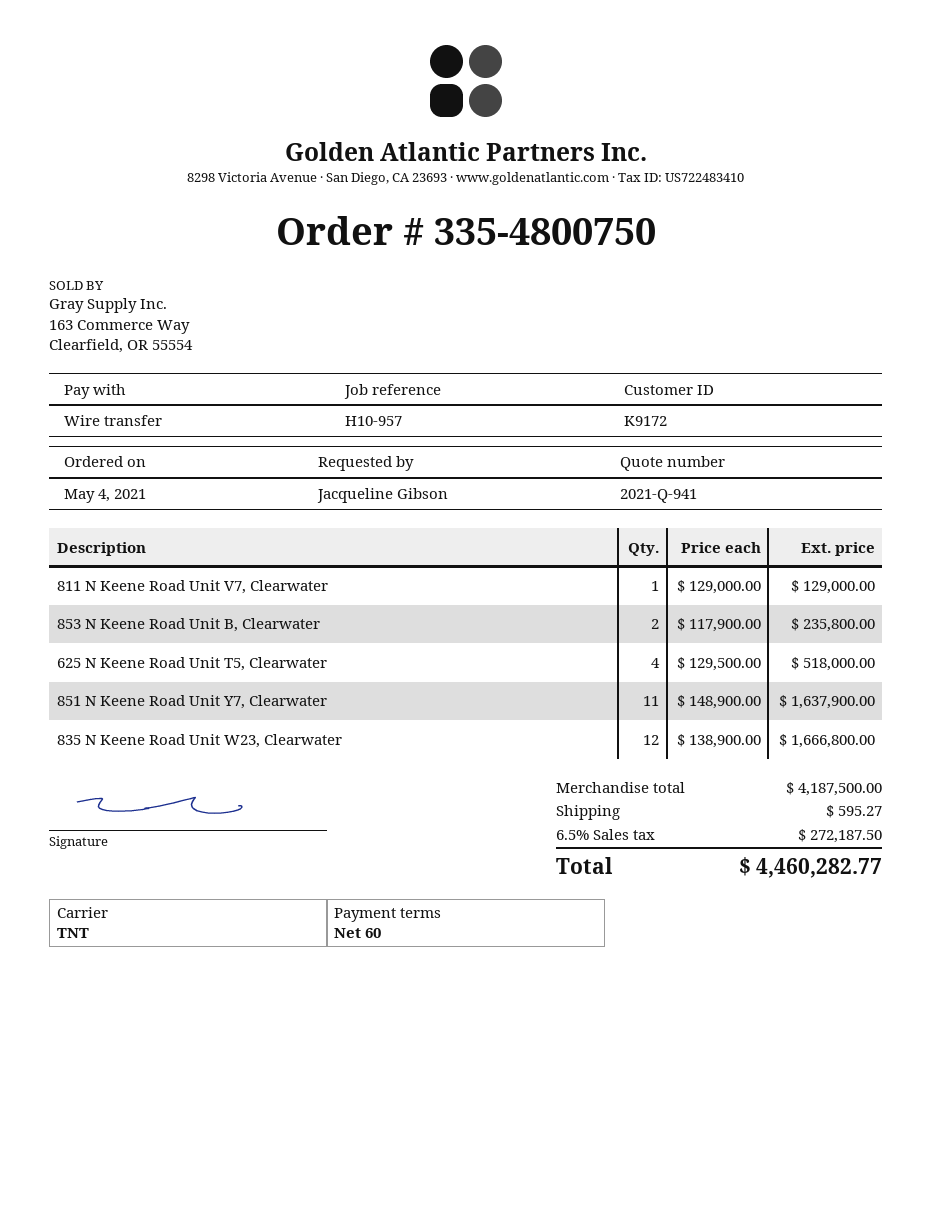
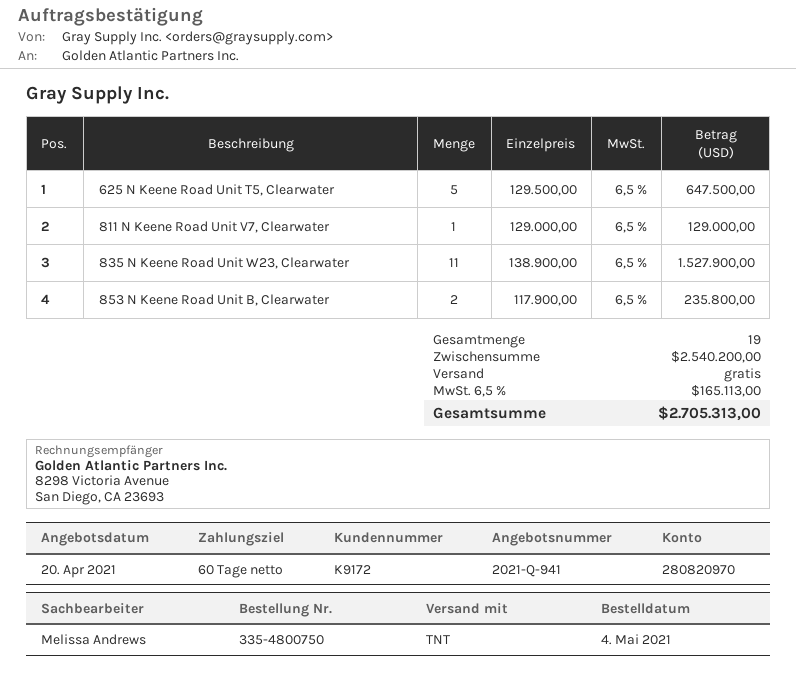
625 N Keene Road Unit T5, Clearwater: 4 x 129500.00 = 518000.00 -> 5 x 129500.00 = 647500.00
851 N Keene Road Unit Y7, Clearwater: 11 x 148900.00 = 1637900.00 -> none
835 N Keene Road Unit W23, Clearwater: 12 x 138900.00 = 1666800.00 -> 11 x 138900.00 = 1527900.00
subtotal: 4187500.00 -> 2540200.00
shipping: 595.27 -> 0.00
tax: 6.5% = 272187.50 -> 6.5% = 165113.00
total: 4460282.77 -> 2705313.00

